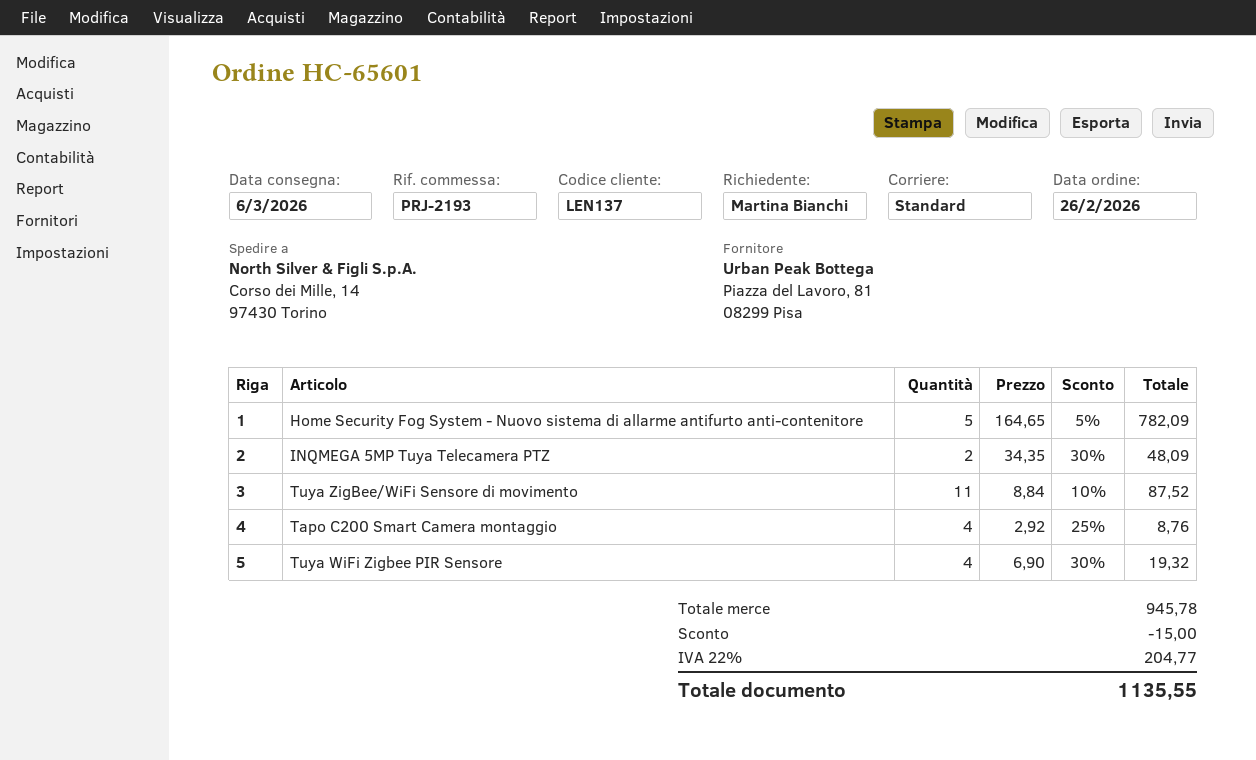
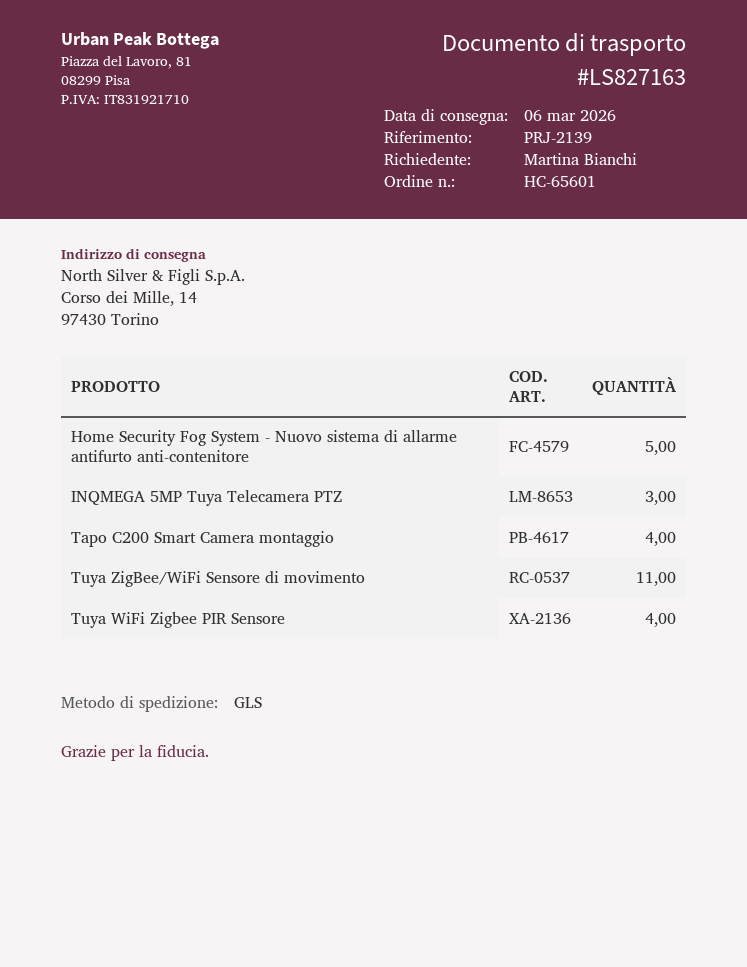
reference: PRJ-2193 -> PRJ-2139
shipping method: standard -> GLS
INQMEGA 5MP Tuya Telecamera PTZ: 2 -> 3

